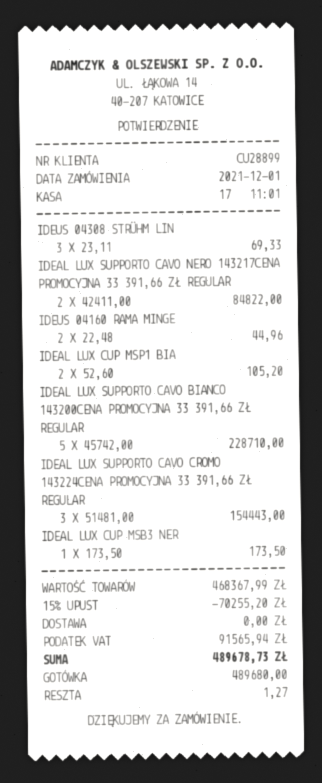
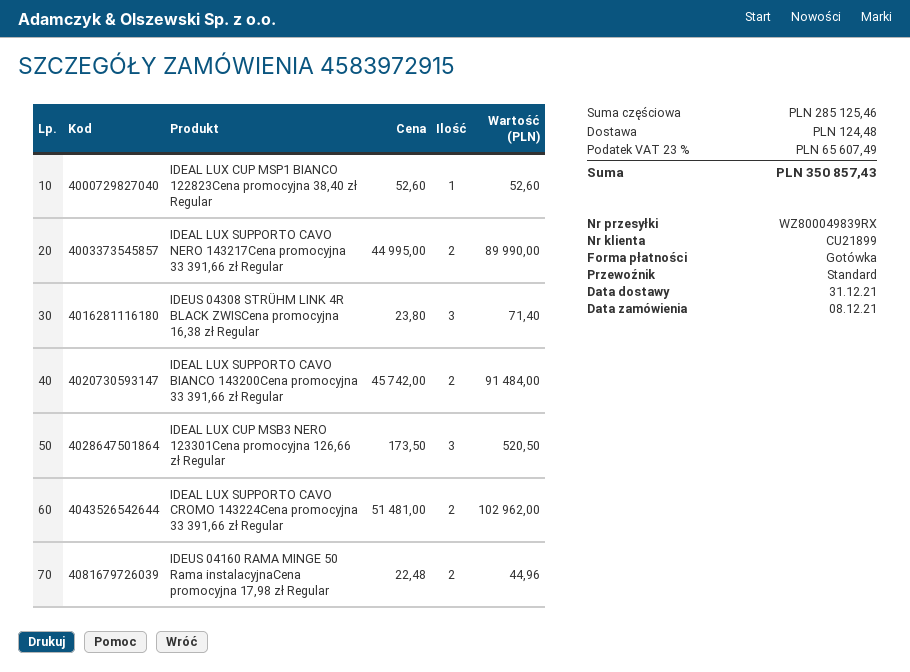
order date: 2021-12-01 -> 2021-12-08
customer number: CU28899 -> CU21899
IDEUS 04308 STRÜHM LIN: 3 x 23.11 = 69.33 -> 3 x 23.80 = 71.40
IDEAL LUX SUPPORTO CAVO NERO 143217CENA PROMOCYJNA 33 391,66 ZŁ REGULAR: 2 x 42411.00 = 84822.00 -> 2 x 44995.00 = 89990.00
IDEAL LUX CUP MSP1 BIA: 2 x 52.60 = 105.20 -> 1 x 52.60 = 52.60
IDEAL LUX SUPPORTO CAVO BIANCO 143200CENA PROMOCYJNA 33 391,66 ZŁ REGULAR: 5 x 45742.00 = 228710.00 -> 2 x 45742.00 = 91484.00
IDEAL LUX SUPPORTO CAVO CROMO 143224CENA PROMOCYJNA 33 391,66 ZŁ REGULAR: 3 x 51481.00 = 154443.00 -> 2 x 51481.00 = 102962.00
IDEAL LUX CUP MSB3 NER: 1 x 173.50 = 173.50 -> 3 x 173.50 = 520.50
subtotal: 468367.99 -> 285125.46
discount: 15% = 70255.20 -> none
shipping: 0.00 -> 124.48
tax: 91565.94 -> 65607.49
total: 489678.73 -> 350857.43

